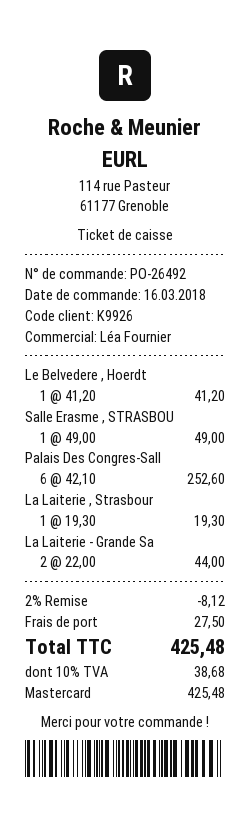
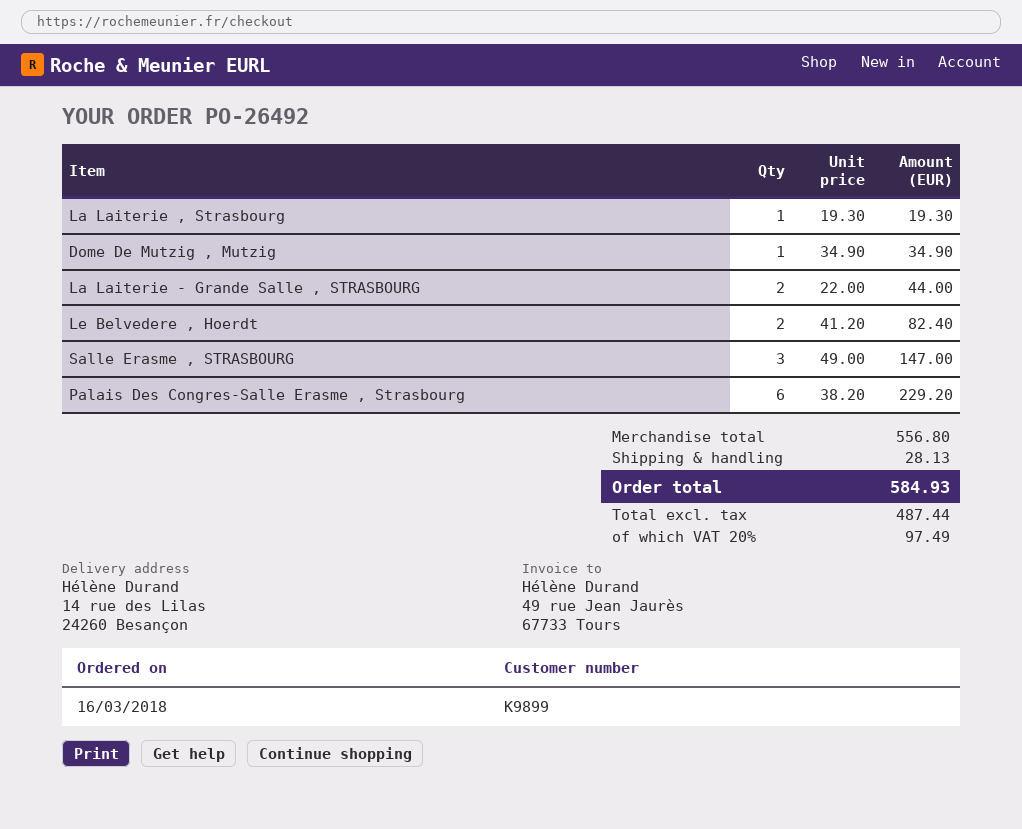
customer number: K9926 -> K9899
Le Belvedere , Hoerdt: 1 x 41.20 = 41.20 -> 2 x 41.20 = 82.40
Salle Erasme , STRASBOU: 1 x 49.00 = 49.00 -> 3 x 49.00 = 147.00
Palais Des Congres-Sall: 6 x 42.10 = 252.60 -> 6 x 38.20 = 229.20
Dome De Mutzig , Mutzig: none -> 1 x 34.90 = 34.90
discount: 2% = 8.12 -> none
shipping: 27.50 -> 28.13
tax: 10% = 38.68 -> 20% = 97.49
total: 425.48 -> 584.93

